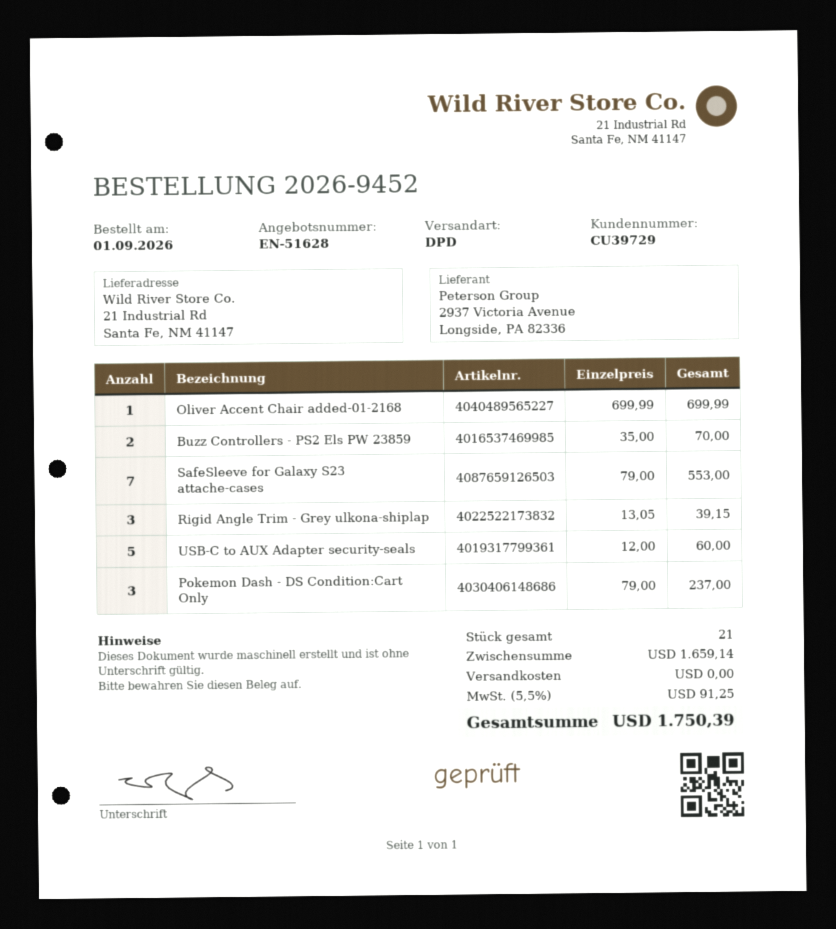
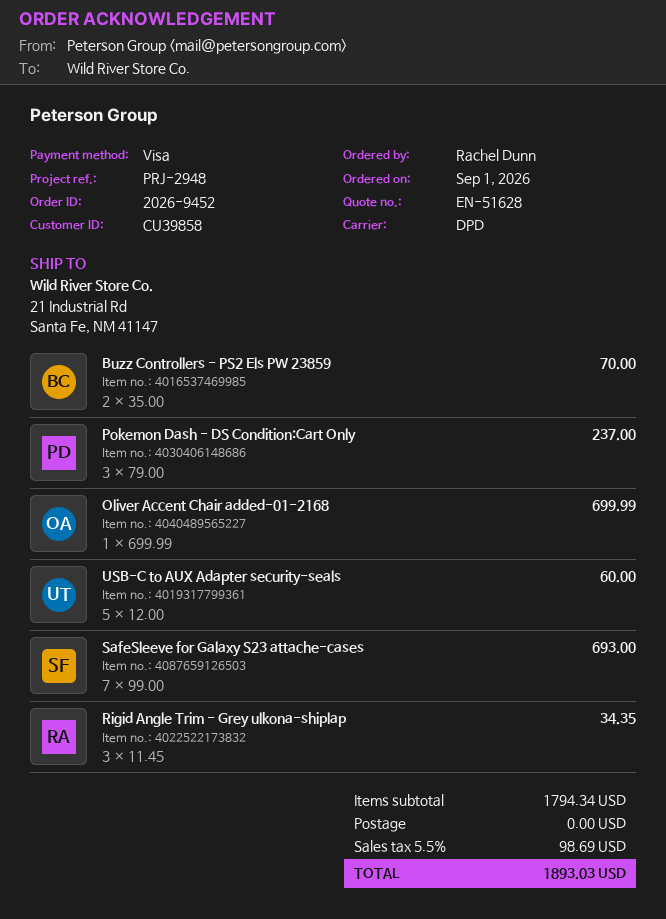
customer number: CU39729 -> CU39858
SafeSleeve for Galaxy S23 attache-cases: 7 x 79.00 = 553.00 -> 7 x 99.00 = 693.00
Rigid Angle Trim - Grey ulkona-shiplap: 3 x 13.05 = 39.15 -> 3 x 11.45 = 34.35
subtotal: 1659.14 -> 1794.34
tax: 5.5% = 91.25 -> 5.5% = 98.69
total: 1750.39 -> 1893.03

